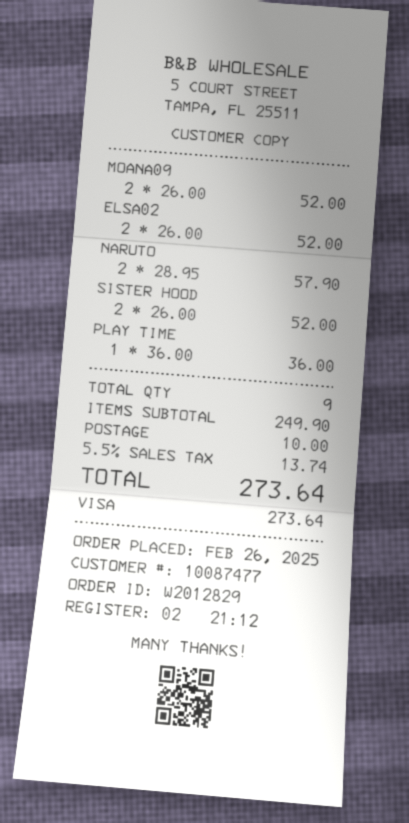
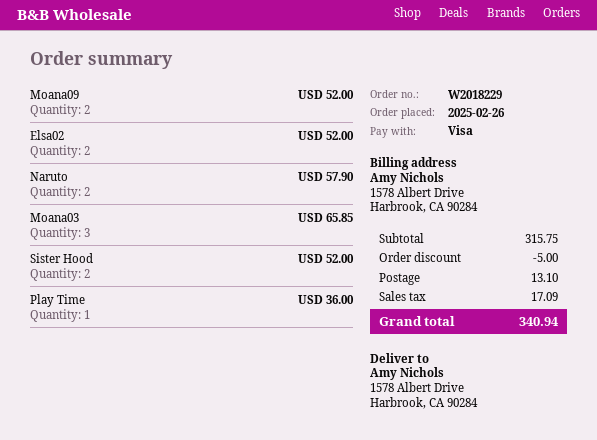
order number: W2012829 -> W2018229
Moana03: none -> 3 for 65.85
subtotal: 249.90 -> 315.75
discount: none -> 5.00
shipping: 10.00 -> 13.10
tax: 13.74 -> 17.09
total: 273.64 -> 340.94

